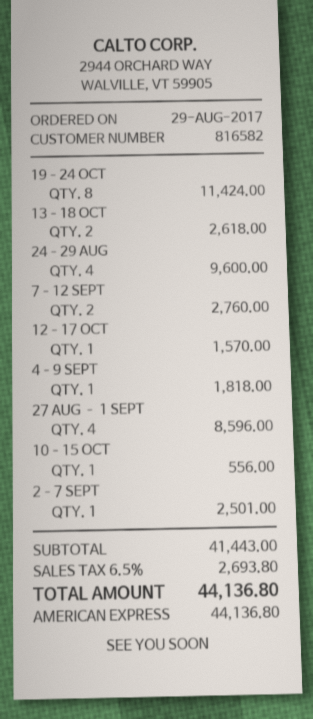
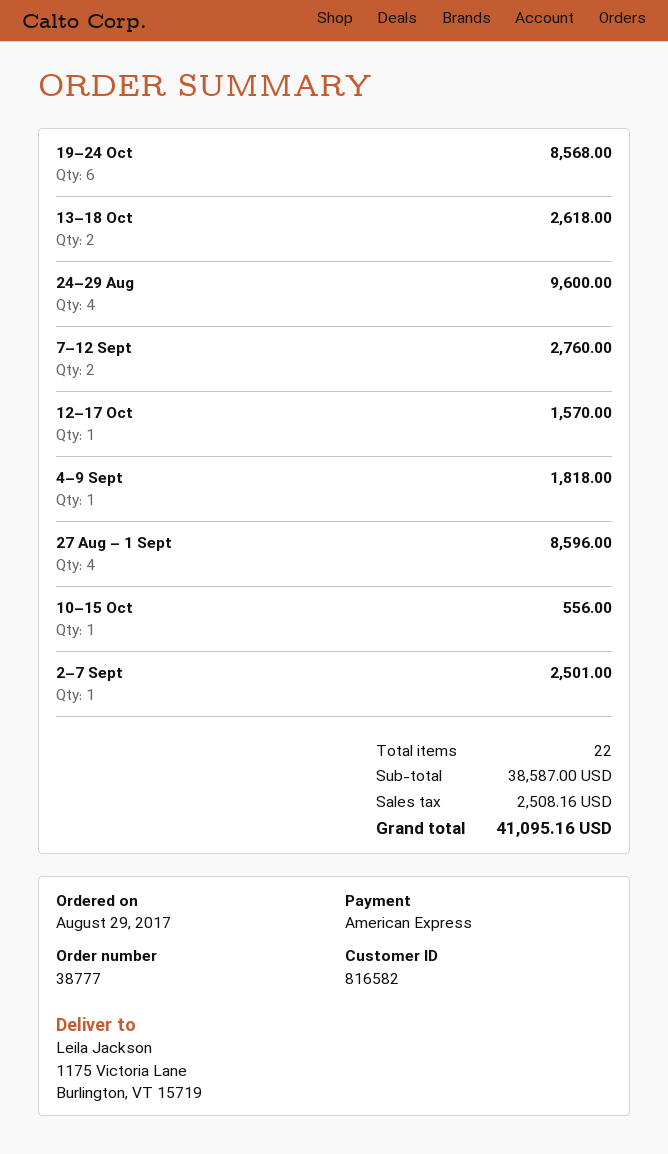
19–24 OCT: 8 for 11424.00 -> 6 for 8568.00
subtotal: 41443.00 -> 38587.00
tax: 2693.80 -> 2508.16
total: 44136.80 -> 41095.16

